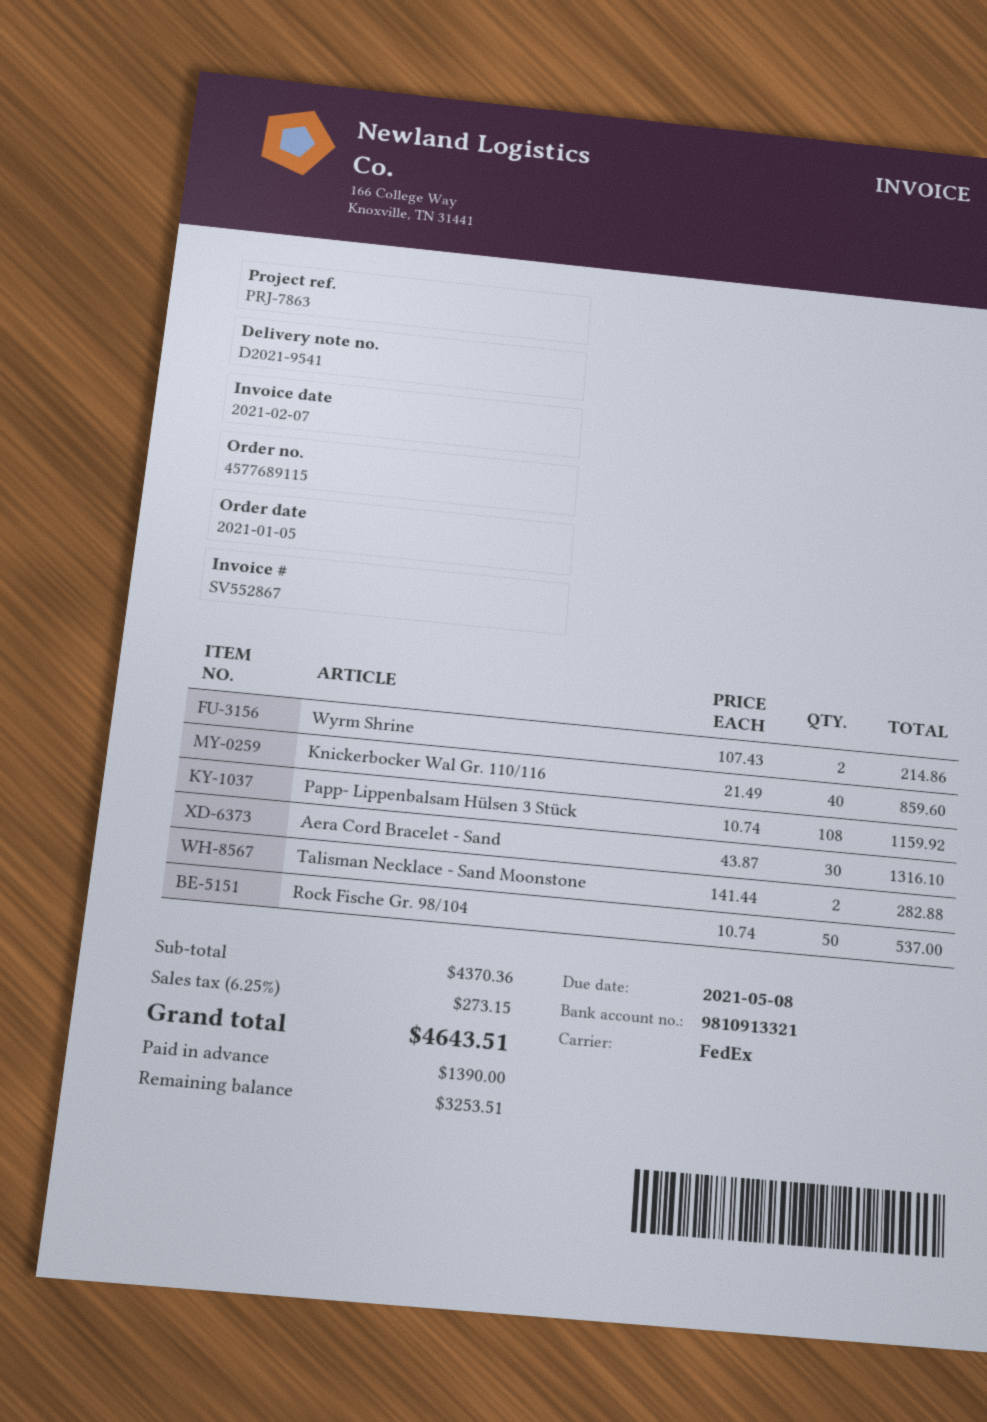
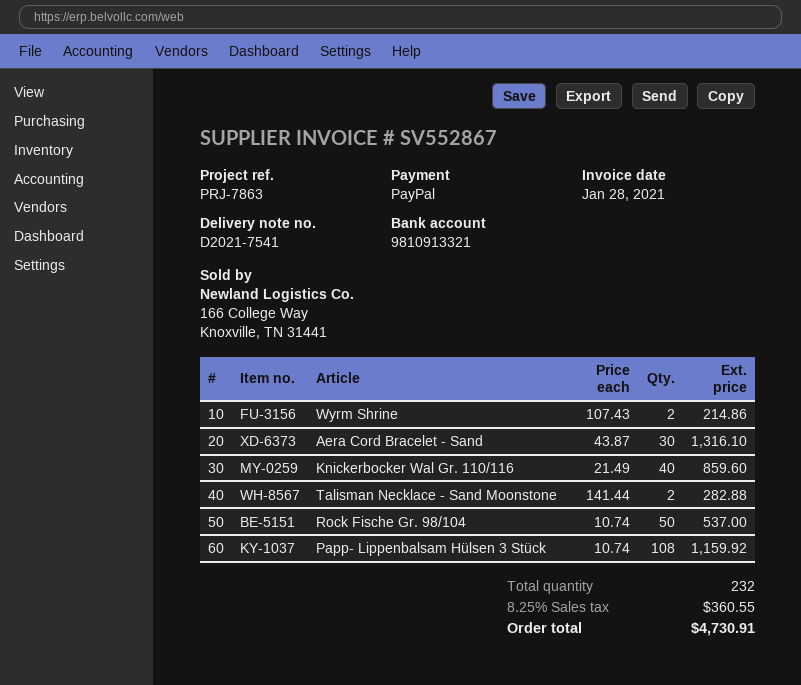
delivery note number: D2021-9541 -> D2021-7541
invoice date: 2021-02-07 -> 2021-01-28
tax: 6.25% = 273.15 -> 8.25% = 360.55
total: 4643.51 -> 4730.91

